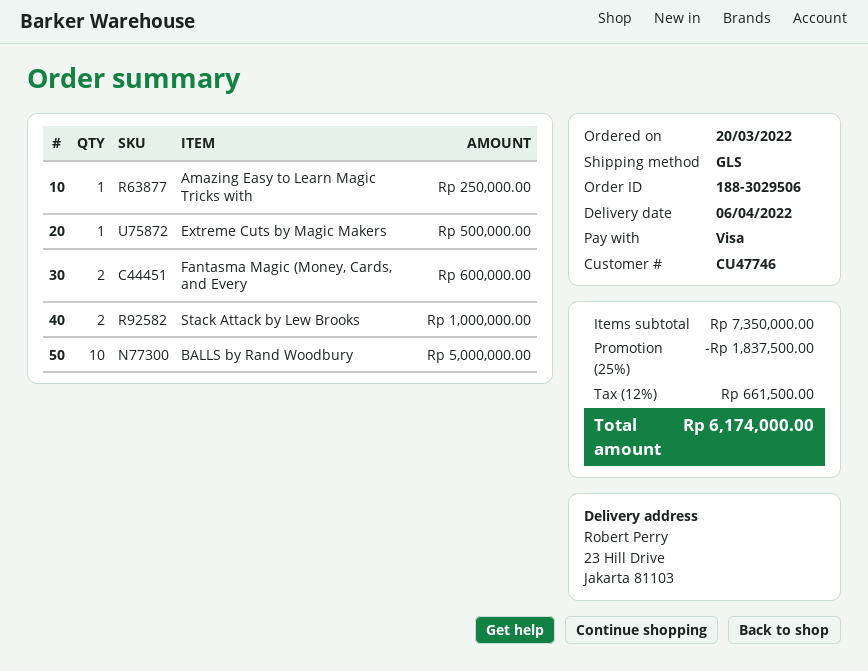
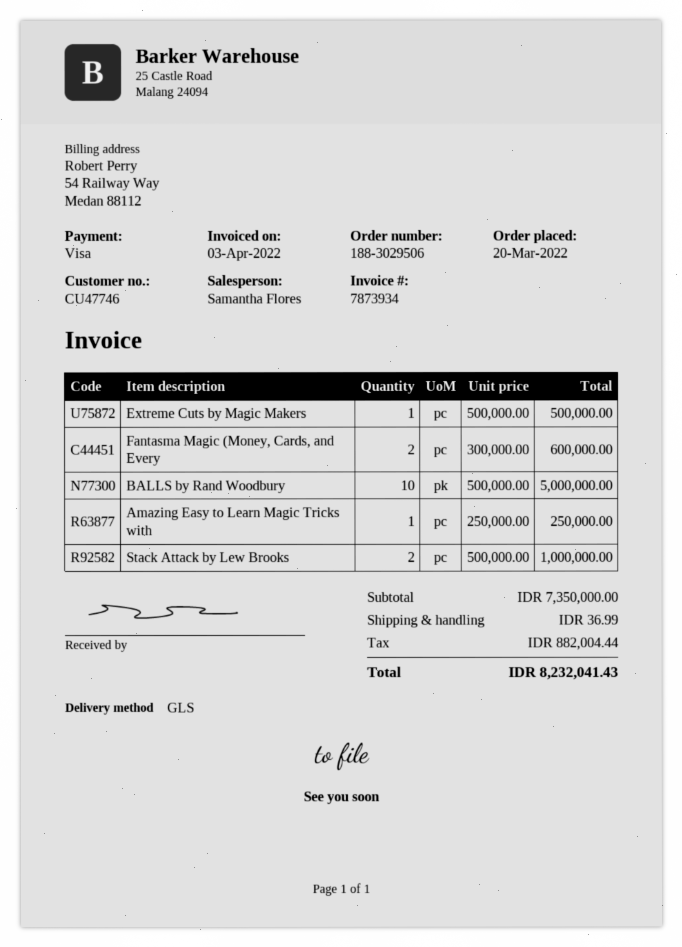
discount: 25% = 1837500.00 -> none
shipping: none -> 36.99
tax: 661500.00 -> 882004.44
total: 6174000.00 -> 8232041.43

